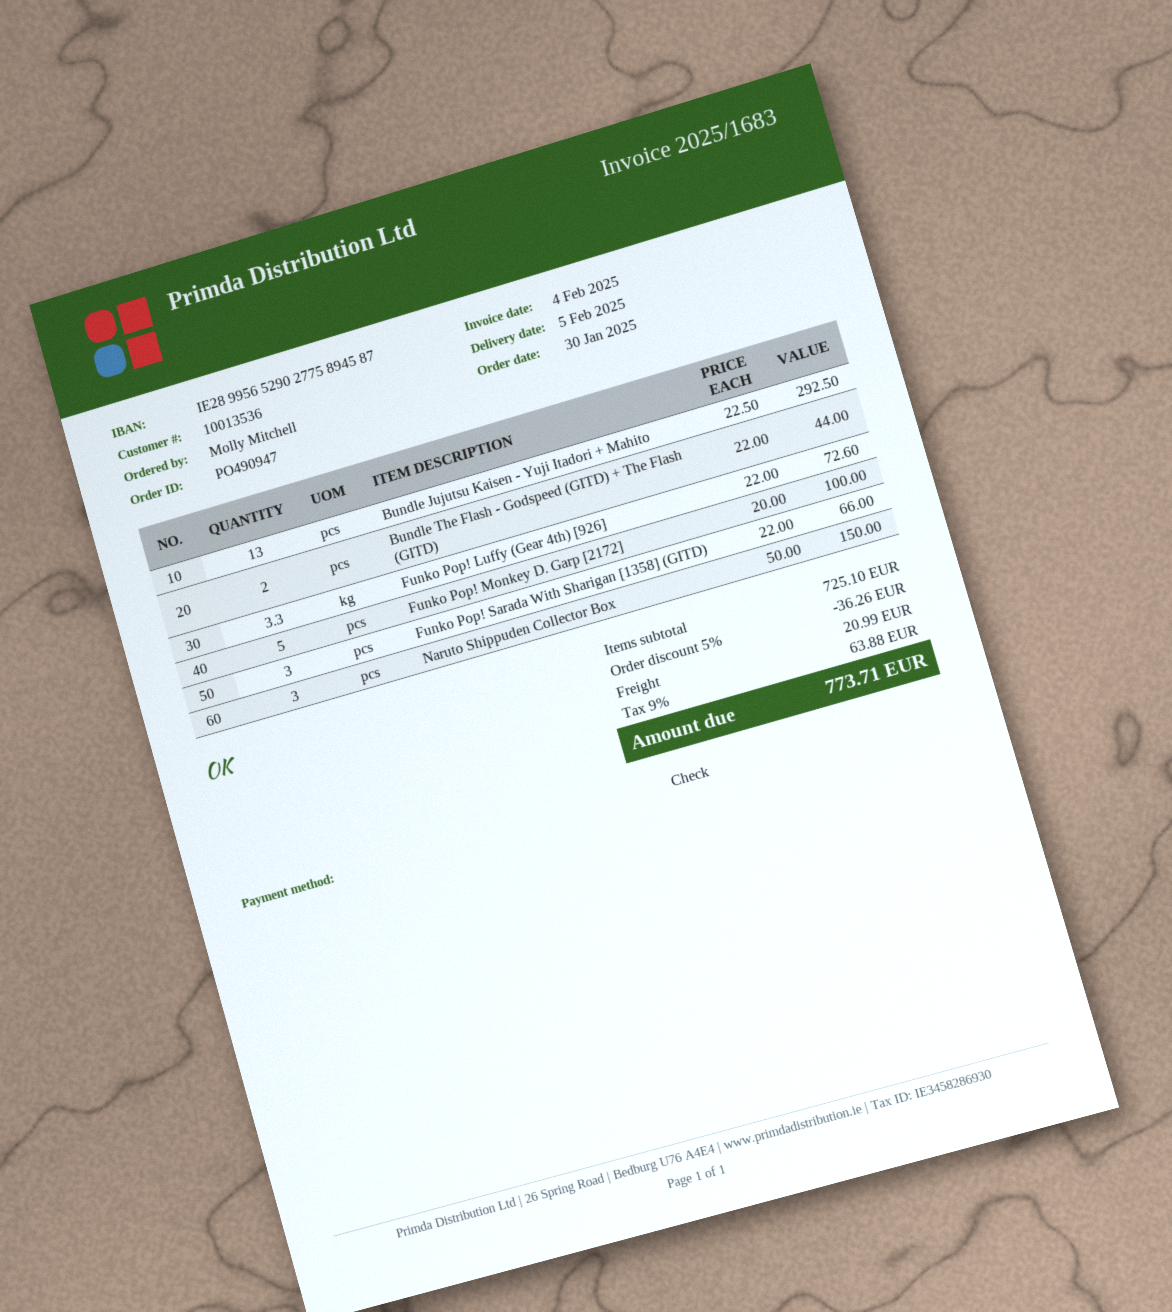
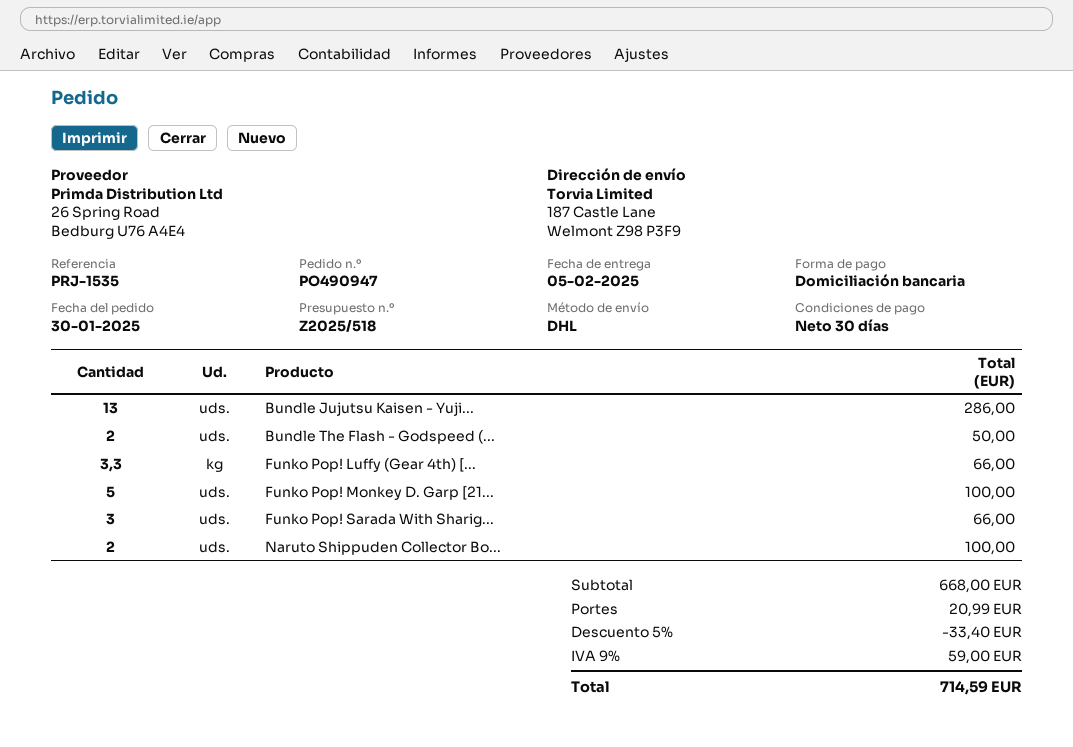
payment method: cheque -> direct debit
Bundle Jujutsu Kaisen - Yuji Itadori + Mahito: 13 for 292.50 -> 13 for 286.00
Bundle The Flash - Godspeed (GITD) + The Flash (GITD): 2 for 44.00 -> 2 for 50.00
Funko Pop! Luffy (Gear 4th) [926]: 3.3 for 72.60 -> 3.3 for 66.00
Naruto Shippuden Collector Box: 3 for 150.00 -> 2 for 100.00
subtotal: 725.10 -> 668.00
discount: 5% = 36.26 -> 5% = 33.40
tax: 9% = 63.88 -> 9% = 59.00
total: 773.71 -> 714.59

